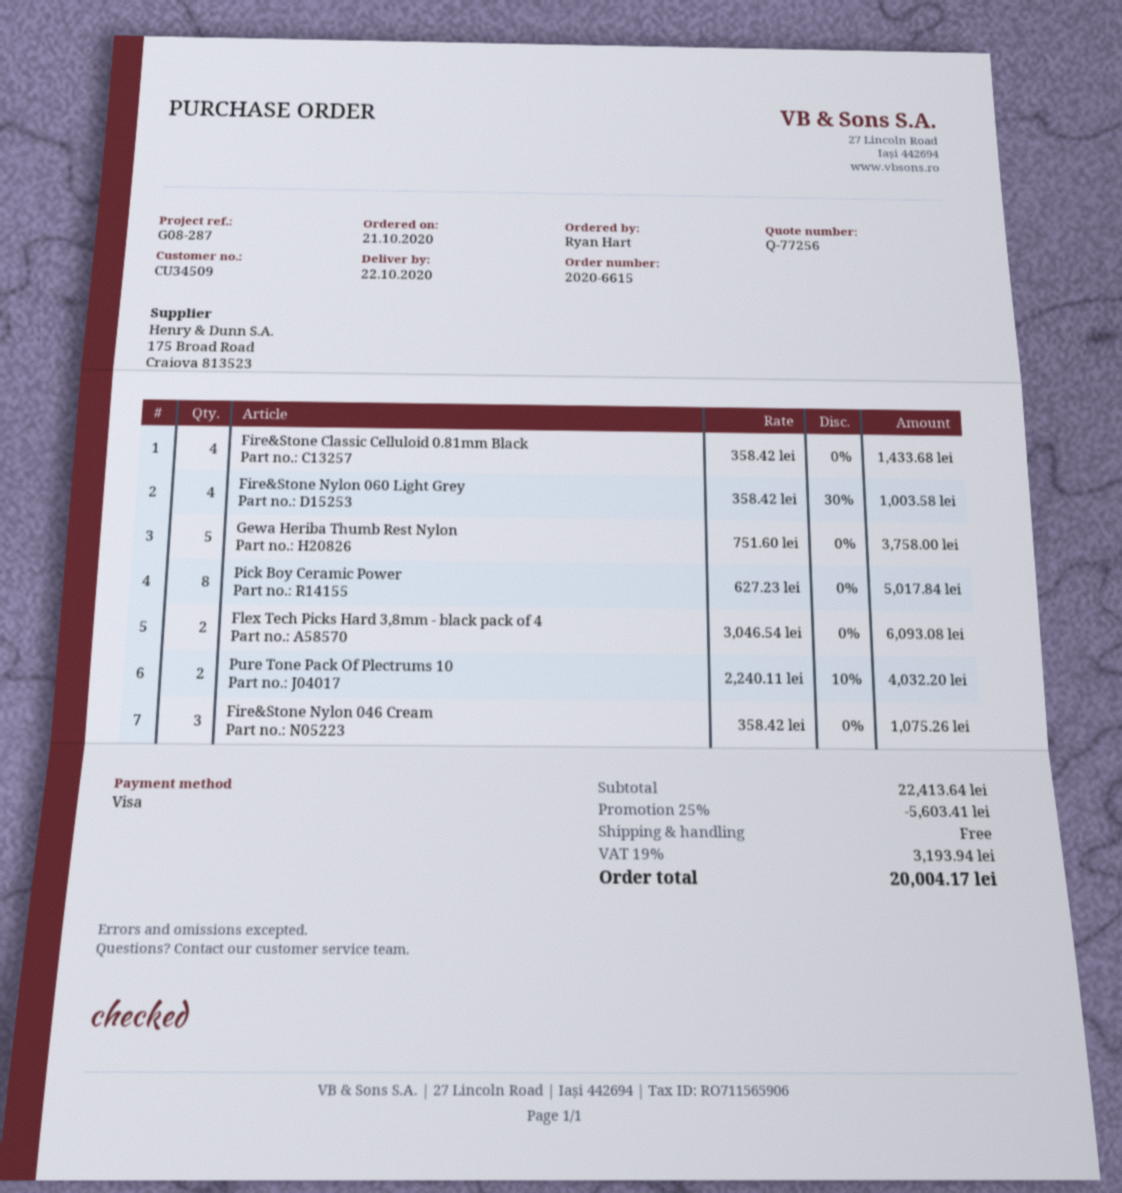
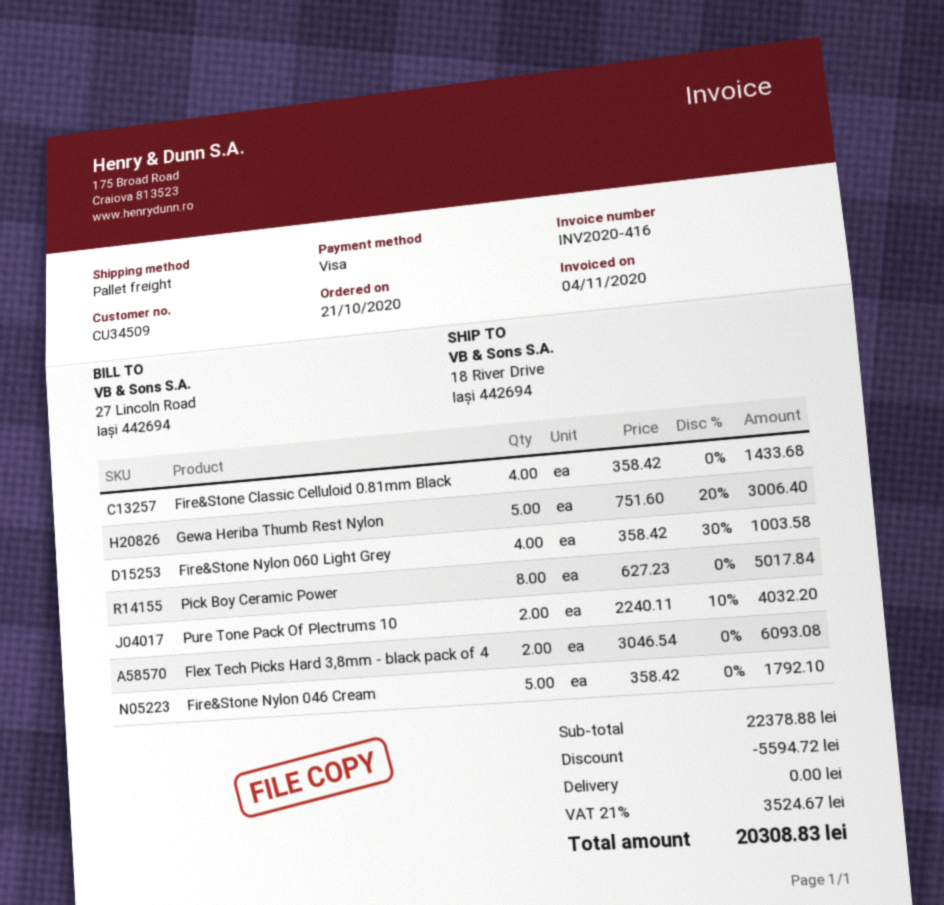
Gewa Heriba Thumb Rest Nylon: 5 x 751.60 = 3758.00 -> 5 x 751.60 - 20% = 3006.40
Fire&Stone Nylon 046 Cream: 3 x 358.42 = 1075.26 -> 5 x 358.42 = 1792.10
subtotal: 22413.64 -> 22378.88
discount: 5603.41 -> 5594.72
tax: 19% = 3193.94 -> 21% = 3524.67
total: 20004.17 -> 20308.83

